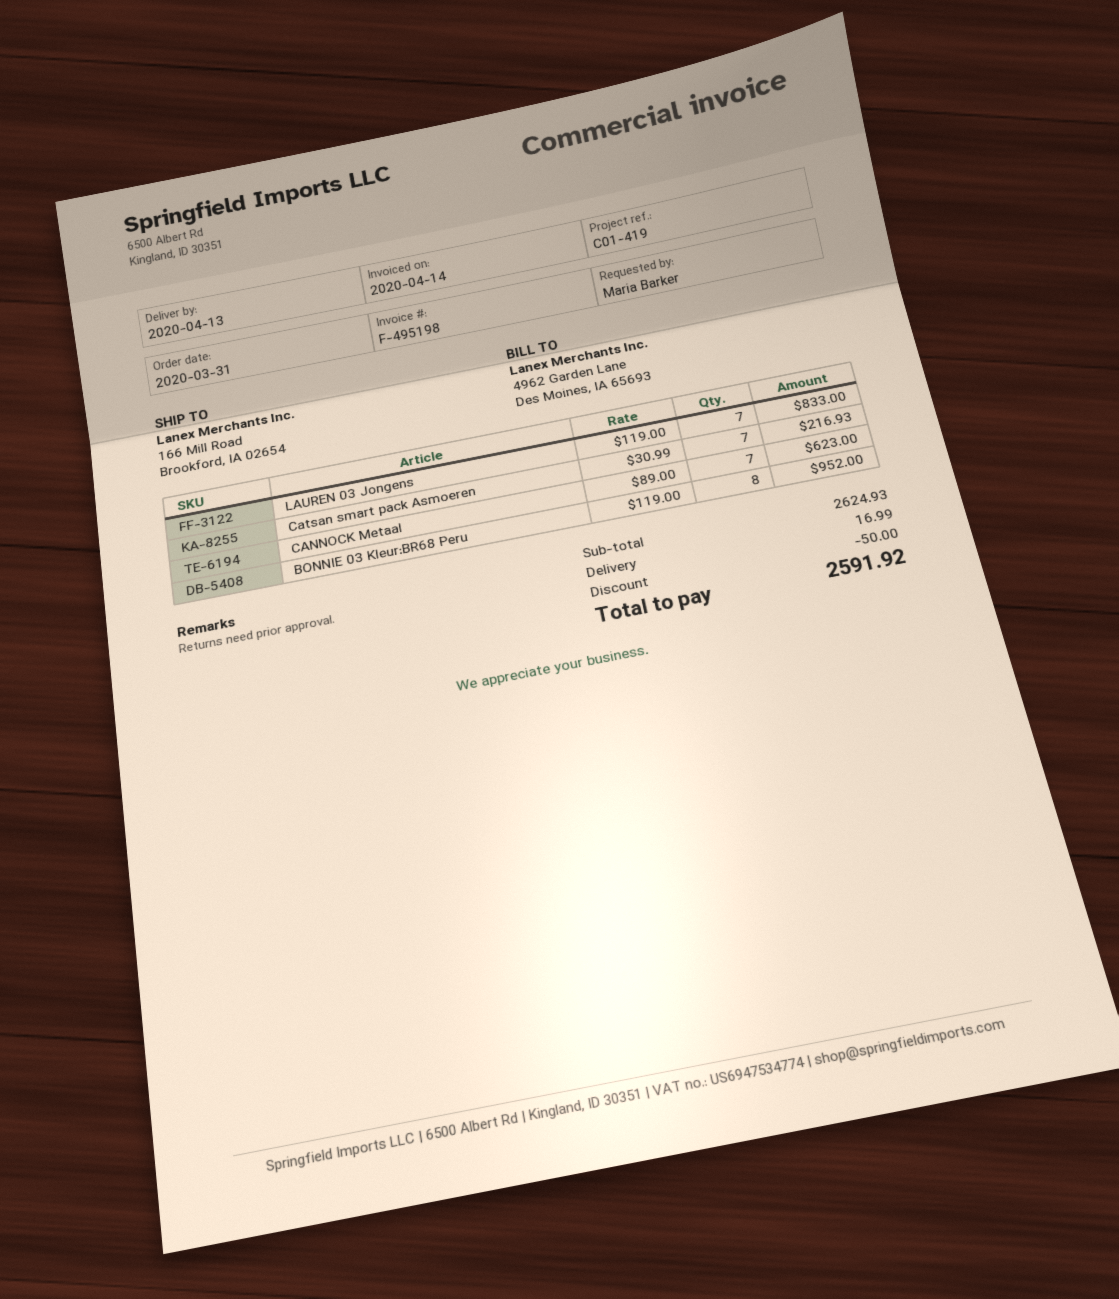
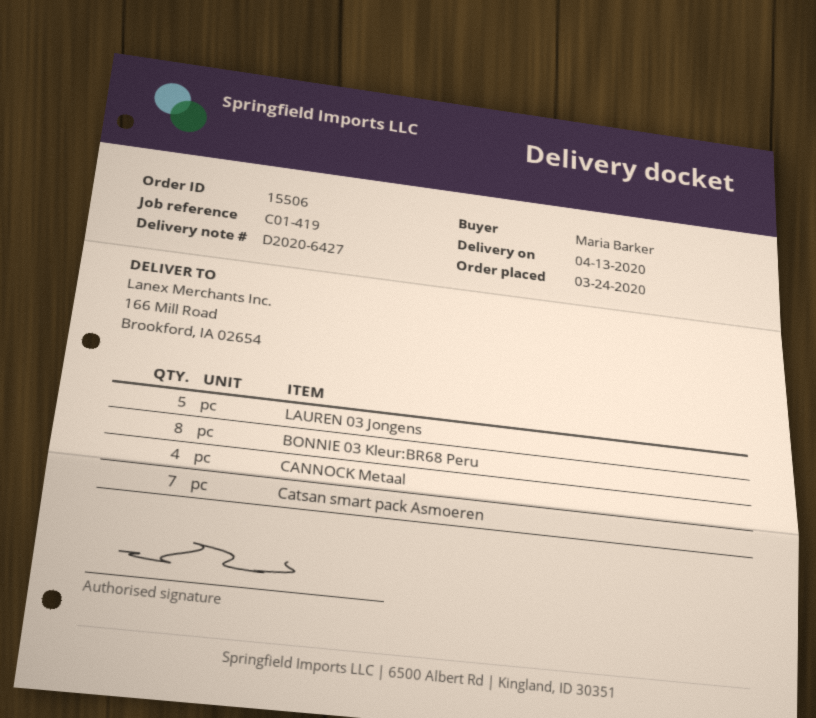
order date: 2020-03-31 -> 2020-03-24
LAUREN 03 Jongens: 7 -> 5
CANNOCK Metaal: 7 -> 4

